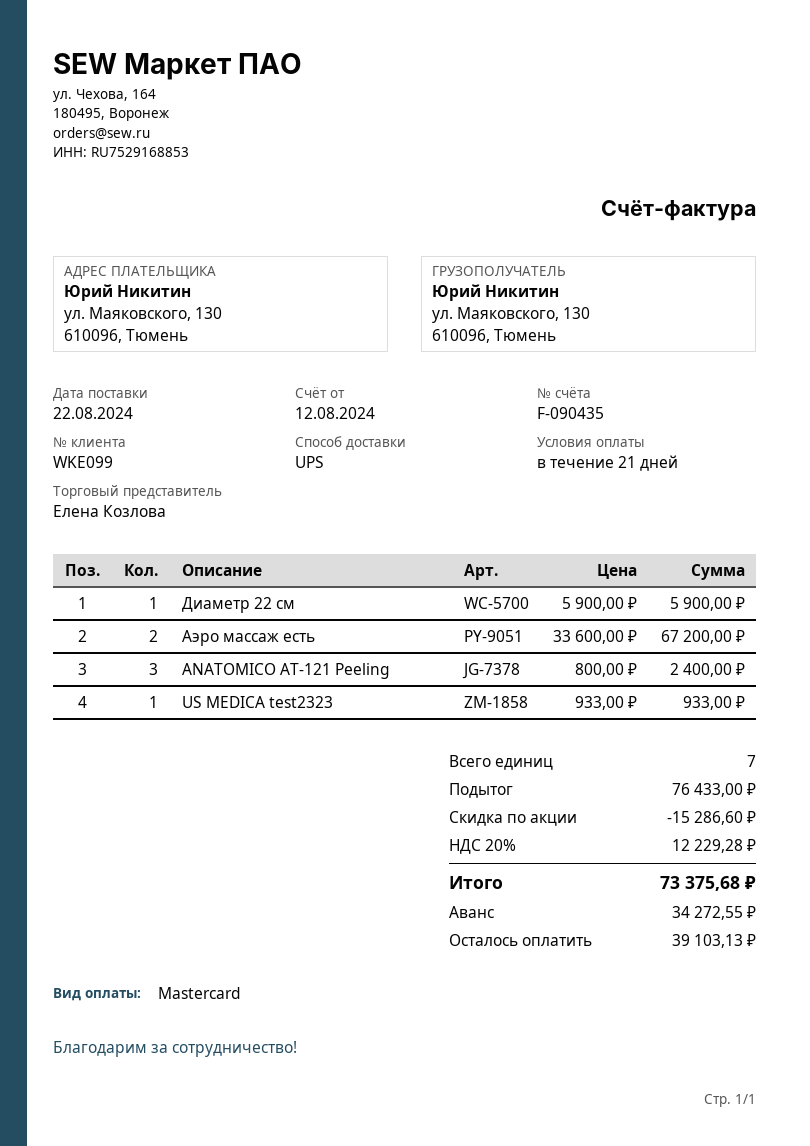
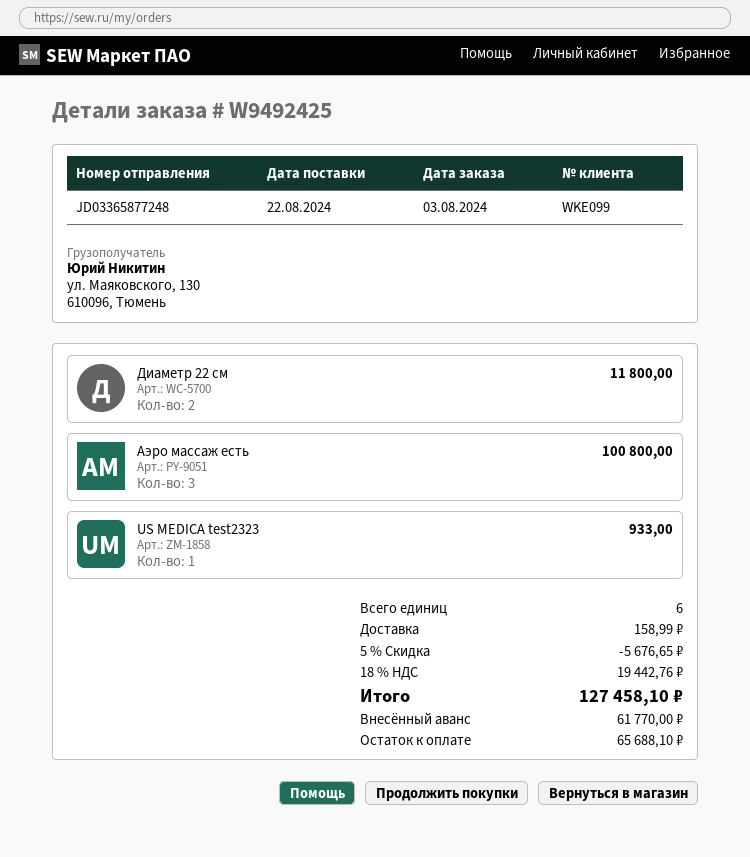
Диаметр 22 см: 1 for 5900.00 -> 2 for 11800.00
Аэро массаж есть: 2 for 67200.00 -> 3 for 100800.00
ANATOMICO AT-121 Peeling: 3 for 2400.00 -> none
total quantity: 7 -> 6
discount: 15286.60 -> 5676.65
shipping: none -> 158.99
tax: 20% = 12229.28 -> 18% = 19442.76
total: 73375.68 -> 127458.10
deposit: 34272.55 -> 61770.00
balance: 39103.13 -> 65688.10

